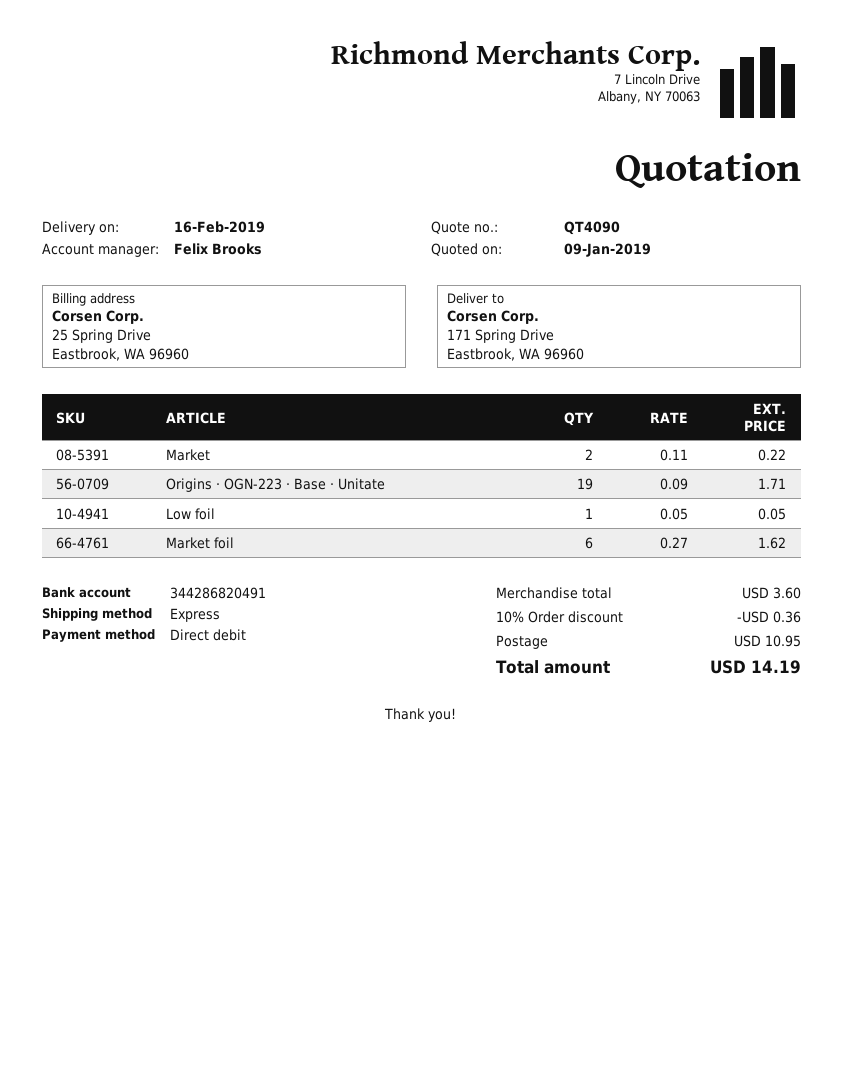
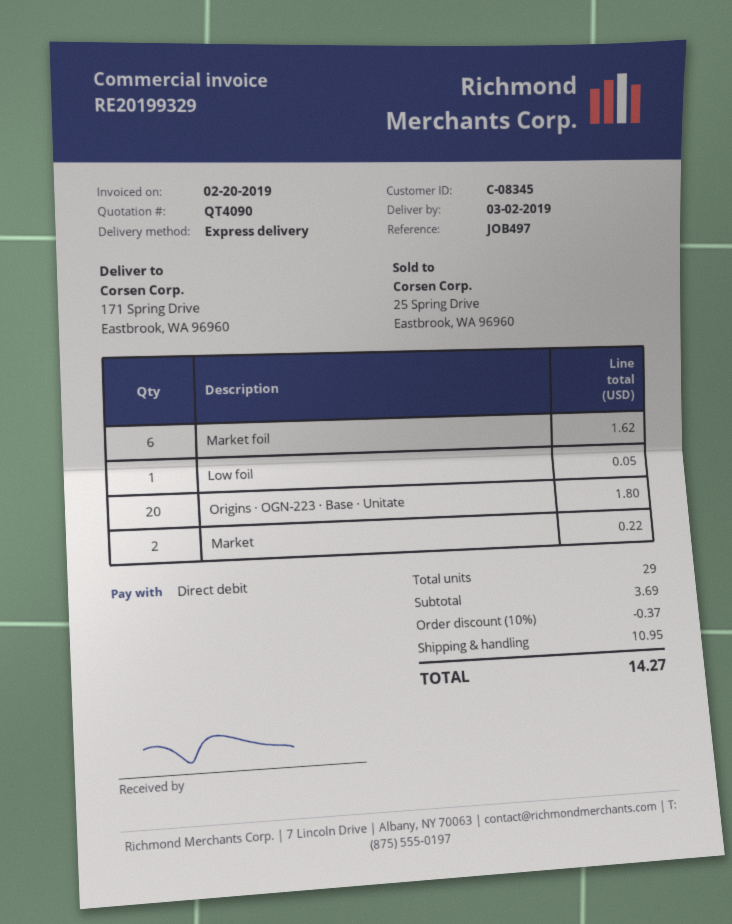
delivery date: 2019-02-16 -> 2019-03-02
Origins · OGN-223 · Base · Unitate: 19 for 1.71 -> 20 for 1.80
subtotal: 3.60 -> 3.69
discount: 10% = 0.36 -> 10% = 0.37
total: 14.19 -> 14.27

